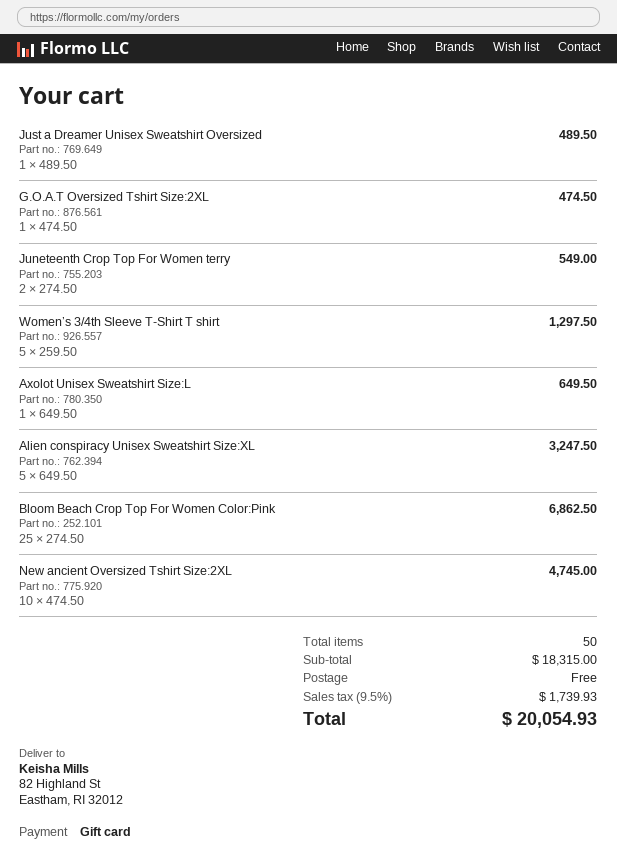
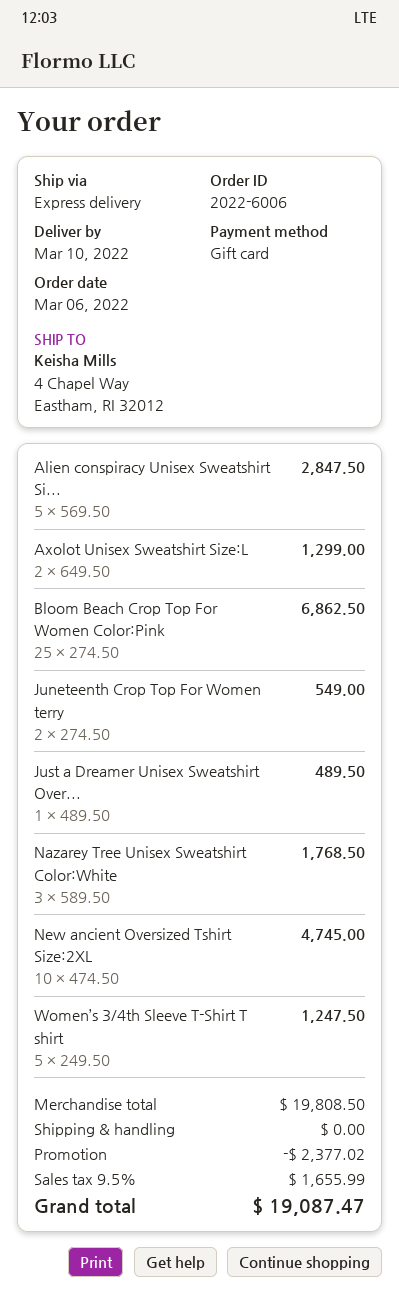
ship to: 82 Highland St, Eastham, RI 32012 -> 4 Chapel Way, Eastham, RI 32012
G.O.A.T Oversized Tshirt Size:2XL: 1 x 474.50 = 474.50 -> none
Women’s 3/4th Sleeve T-Shirt T shirt: 5 x 259.50 = 1297.50 -> 5 x 249.50 = 1247.50
Axolot Unisex Sweatshirt Size:L: 1 x 649.50 = 649.50 -> 2 x 649.50 = 1299.00
Alien conspiracy Unisex Sweatshirt Size:XL: 5 x 649.50 = 3247.50 -> 5 x 569.50 = 2847.50
Nazarey Tree Unisex Sweatshirt Color:White: none -> 3 x 589.50 = 1768.50
subtotal: 18315.00 -> 19808.50
discount: none -> 2377.02
tax: 9.5% = 1739.93 -> 9.5% = 1655.99
total: 20054.93 -> 19087.47

